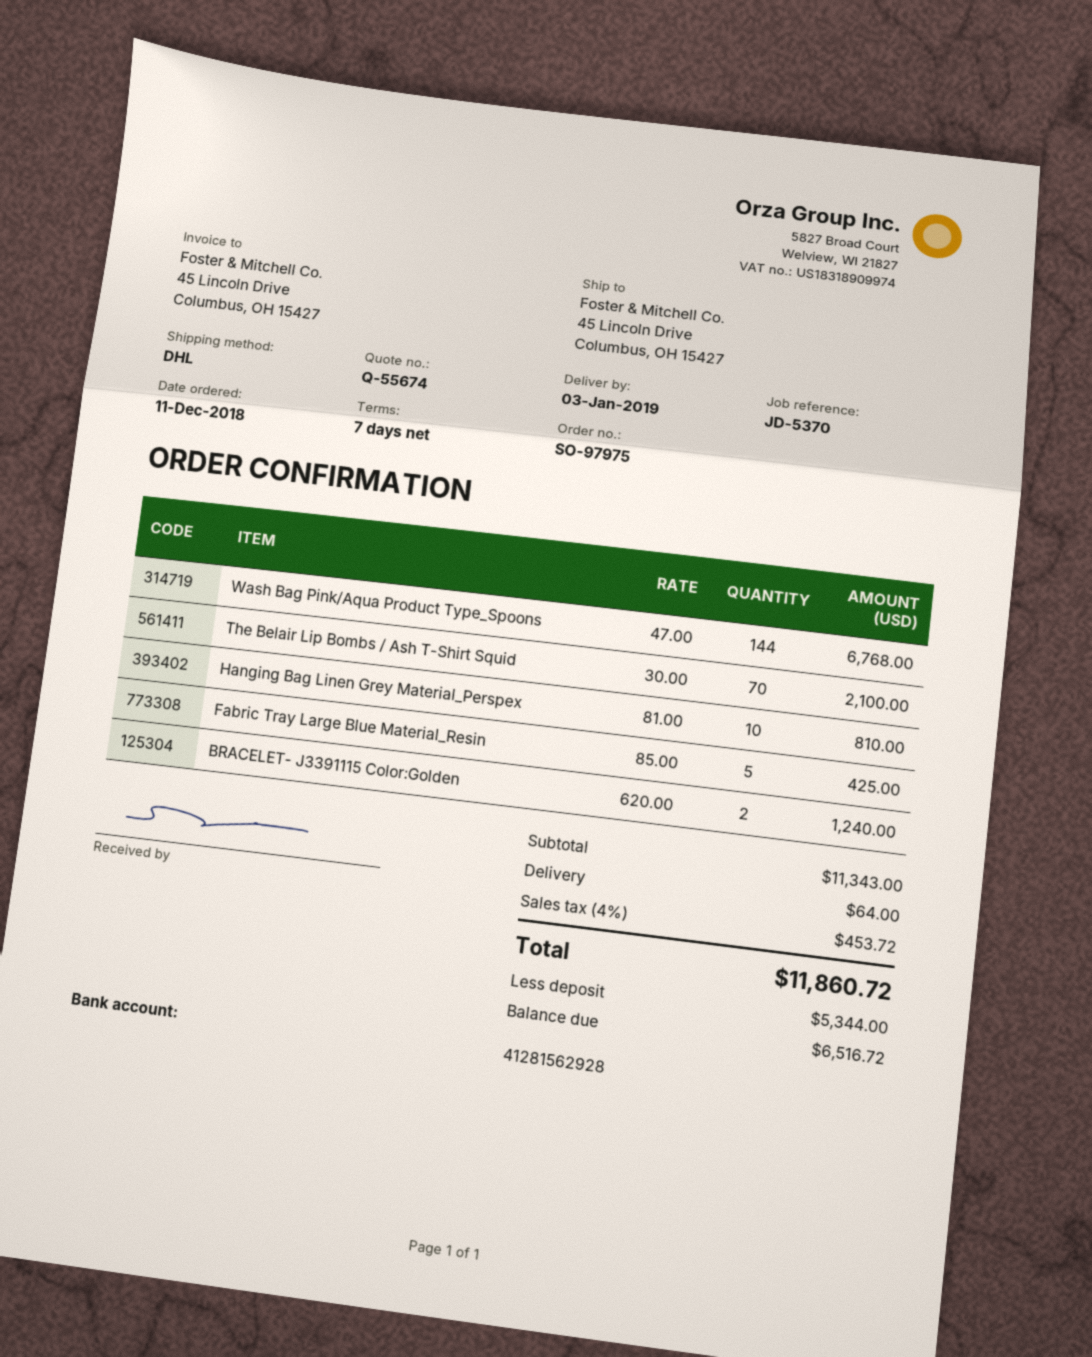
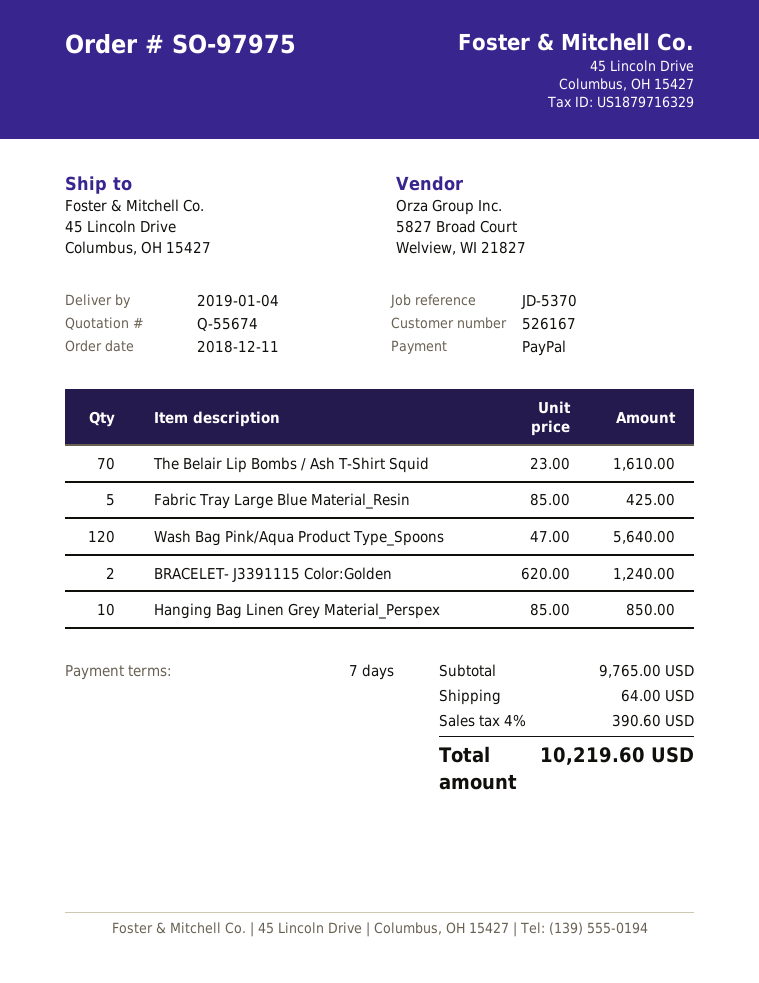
delivery date: 2019-01-03 -> 2019-01-04
Wash Bag Pink/Aqua Product Type_Spoons: 144 x 47.00 = 6768.00 -> 120 x 47.00 = 5640.00
The Belair Lip Bombs / Ash T-Shirt Squid: 70 x 30.00 = 2100.00 -> 70 x 23.00 = 1610.00
Hanging Bag Linen Grey Material_Perspex: 10 x 81.00 = 810.00 -> 10 x 85.00 = 850.00
subtotal: 11343.00 -> 9765.00
tax: 4% = 453.72 -> 4% = 390.60
total: 11860.72 -> 10219.60

